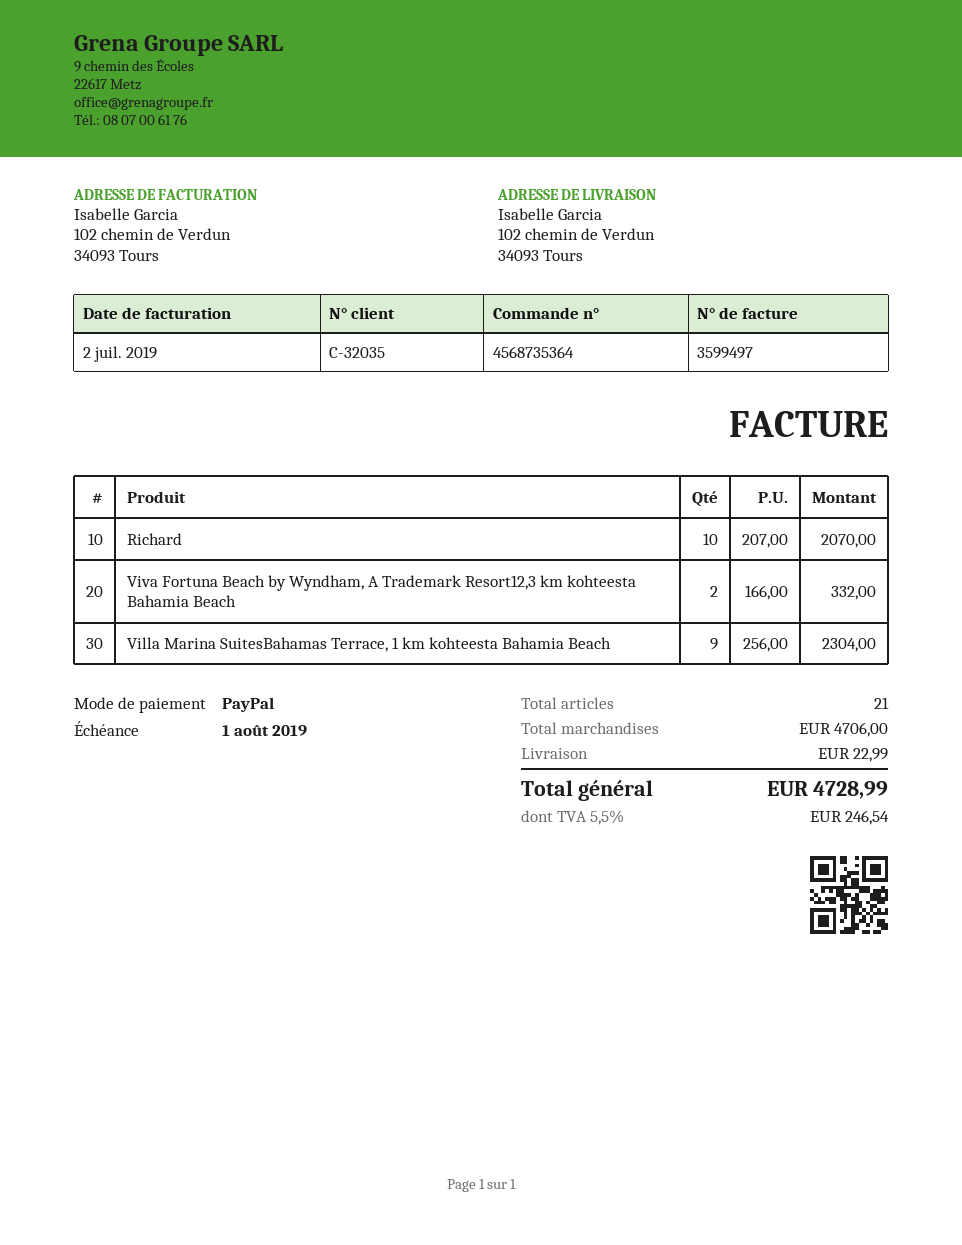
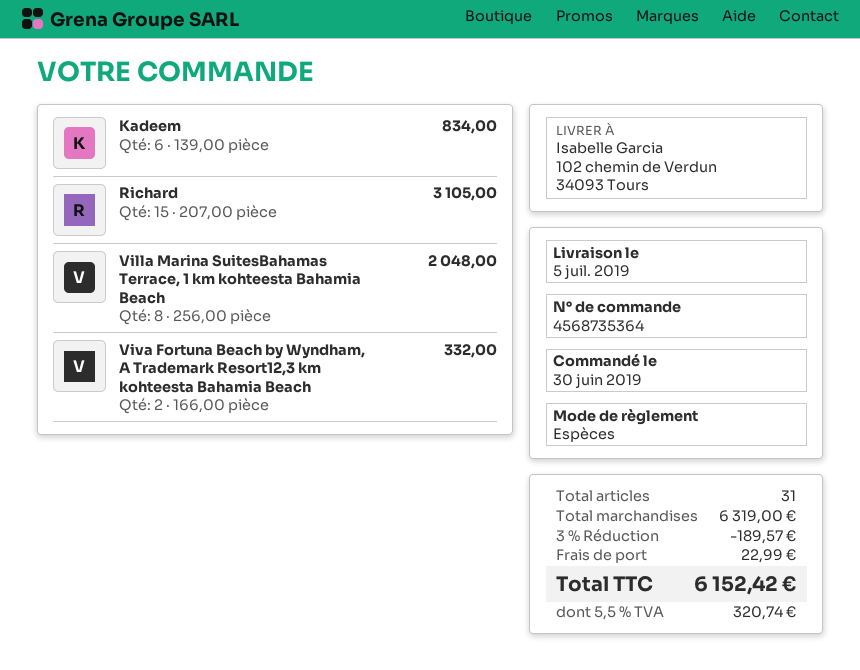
payment method: PayPal -> cash
Richard: 10 x 207.00 = 2070.00 -> 15 x 207.00 = 3105.00
Villa Marina SuitesBahamas Terrace, 1 km kohteesta Bahamia Beach: 9 x 256.00 = 2304.00 -> 8 x 256.00 = 2048.00
Kadeem: none -> 6 x 139.00 = 834.00
total quantity: 21 -> 31
subtotal: 4706.00 -> 6319.00
discount: none -> 3% = 189.57
tax: 5.5% = 246.54 -> 5.5% = 320.74
total: 4728.99 -> 6152.42

